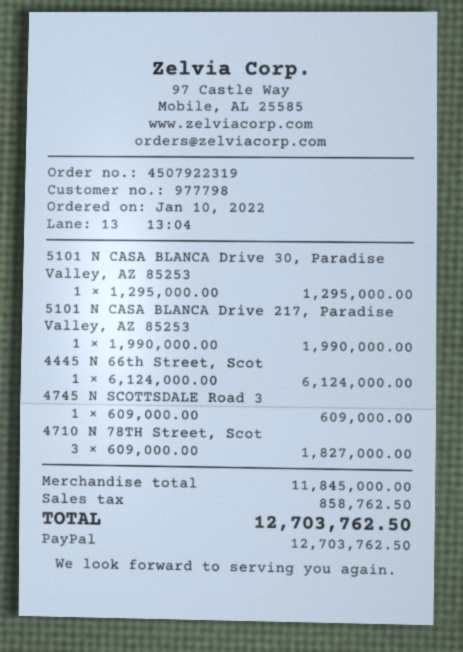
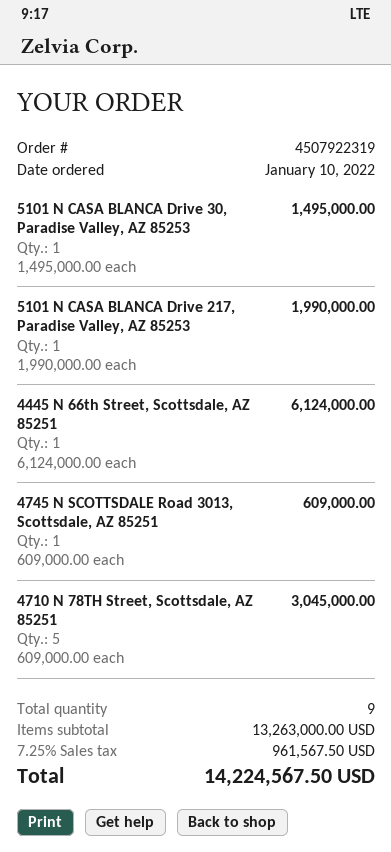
5101 N CASA BLANCA Drive 30, Paradise Valley, AZ 85253: 1 x 1295000.00 = 1295000.00 -> 1 x 1495000.00 = 1495000.00
4710 N 78TH Street, Scot: 3 x 609000.00 = 1827000.00 -> 5 x 609000.00 = 3045000.00
subtotal: 11845000.00 -> 13263000.00
tax: 858762.50 -> 961567.50
total: 12703762.50 -> 14224567.50

